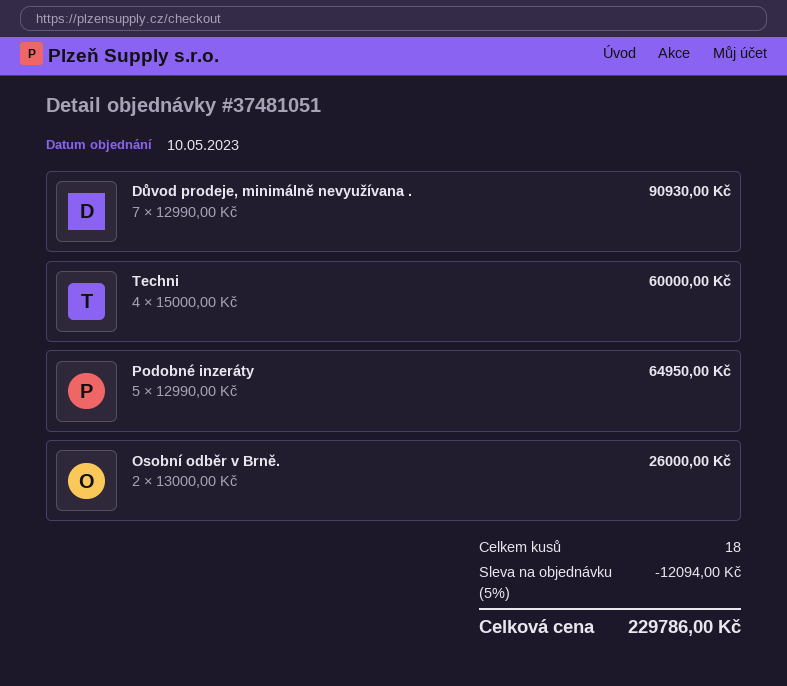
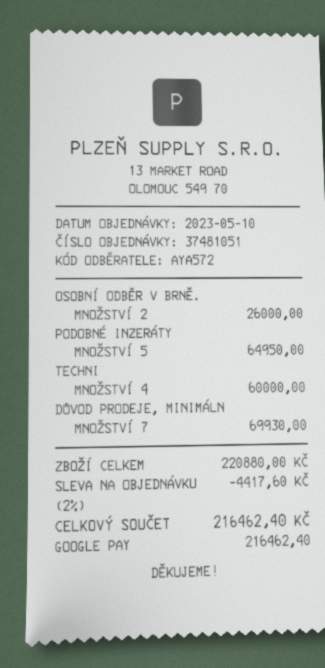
Důvod prodeje, minimálně nevyužívana .: 7 for 90930.00 -> 7 for 69930.00
discount: 5% = 12094.00 -> 2% = 4417.60
total: 229786.00 -> 216462.40

